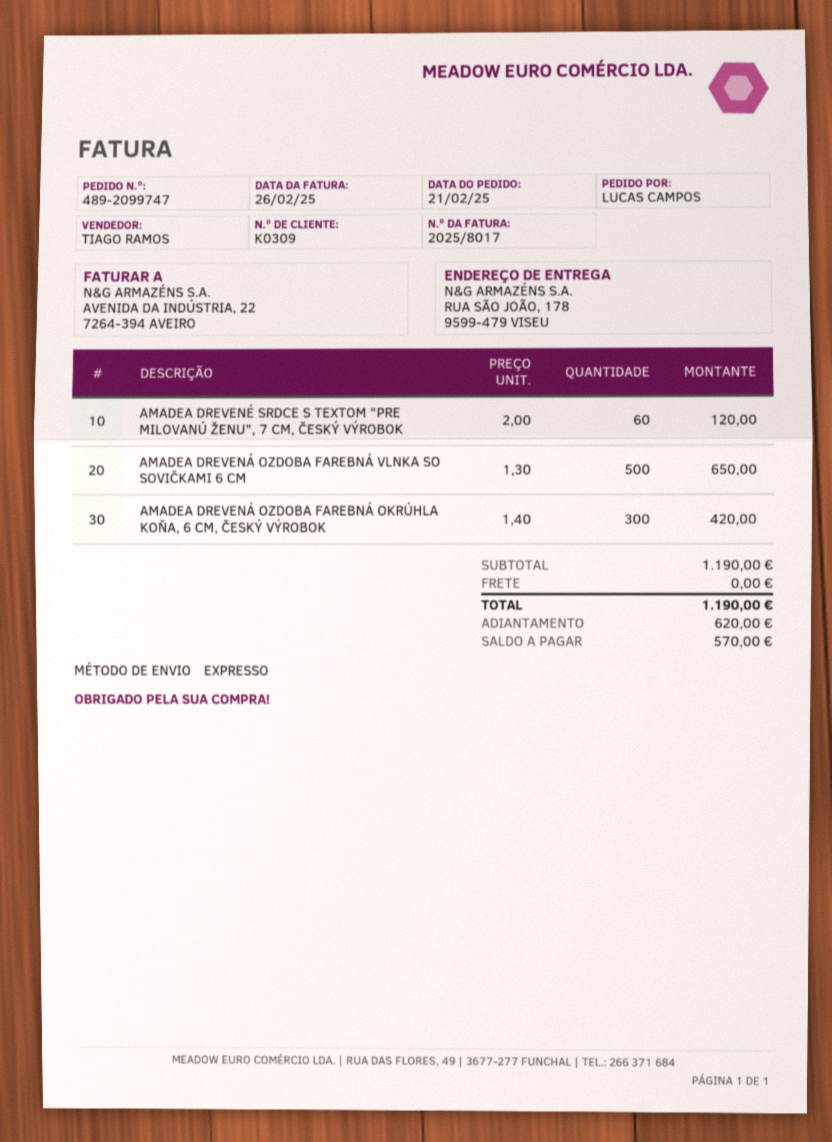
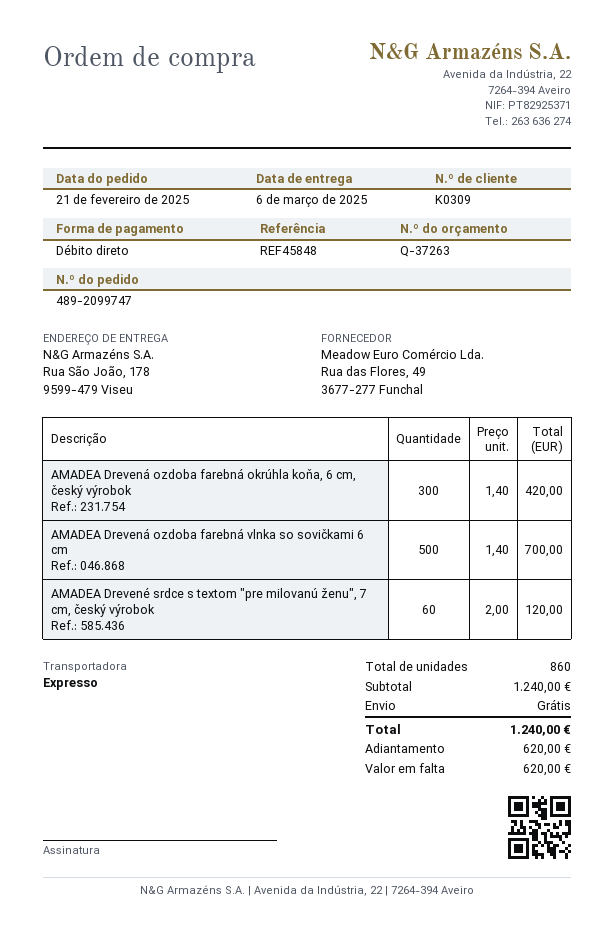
AMADEA DREVENÁ OZDOBA FAREBNÁ VLNKA SO SOVIČKAMI 6 CM: 500 x 1.30 = 650.00 -> 500 x 1.40 = 700.00
subtotal: 1190.00 -> 1240.00
total: 1190.00 -> 1240.00
balance: 570.00 -> 620.00

